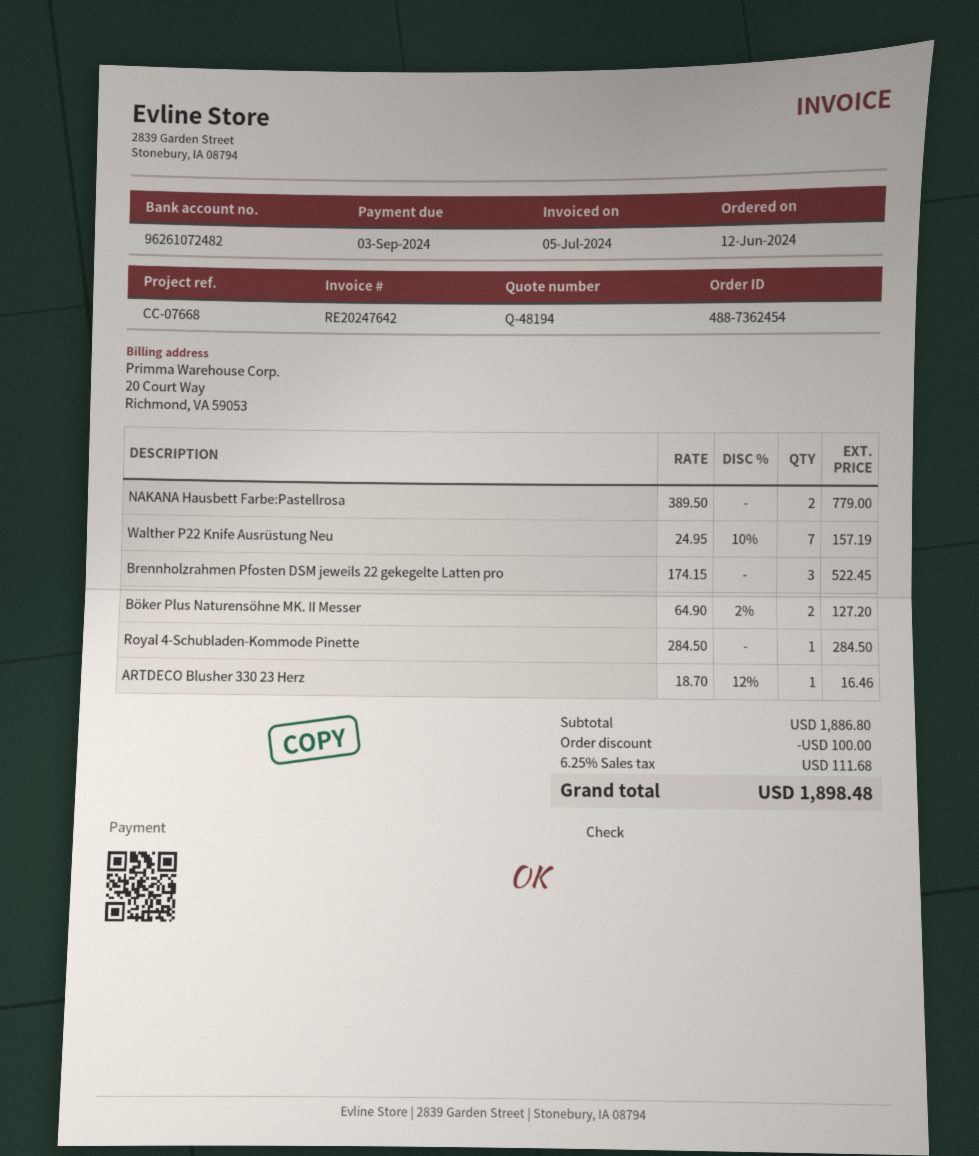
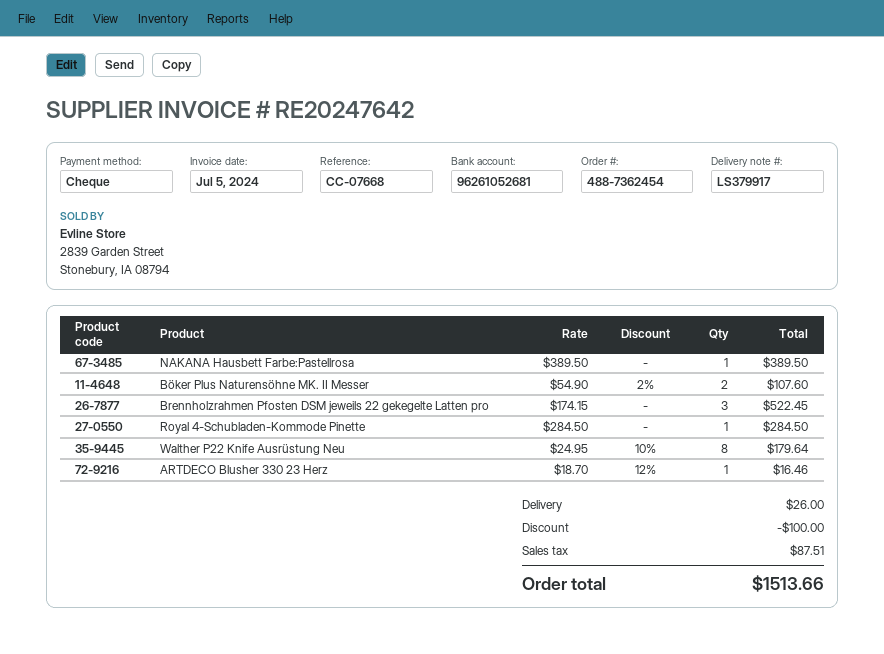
bank account: 96261072482 -> 96261052681
NAKANA Hausbett Farbe:Pastellrosa: 2 x 389.50 = 779.00 -> 1 x 389.50 = 389.50
Walther P22 Knife Ausrüstung Neu: 7 x 24.95 - 10% = 157.19 -> 8 x 24.95 - 10% = 179.64
Böker Plus Naturensöhne MK. II Messer: 2 x 64.90 - 2% = 127.20 -> 2 x 54.90 - 2% = 107.60
shipping: none -> 26.00
tax: 111.68 -> 87.51
total: 1898.48 -> 1513.66

